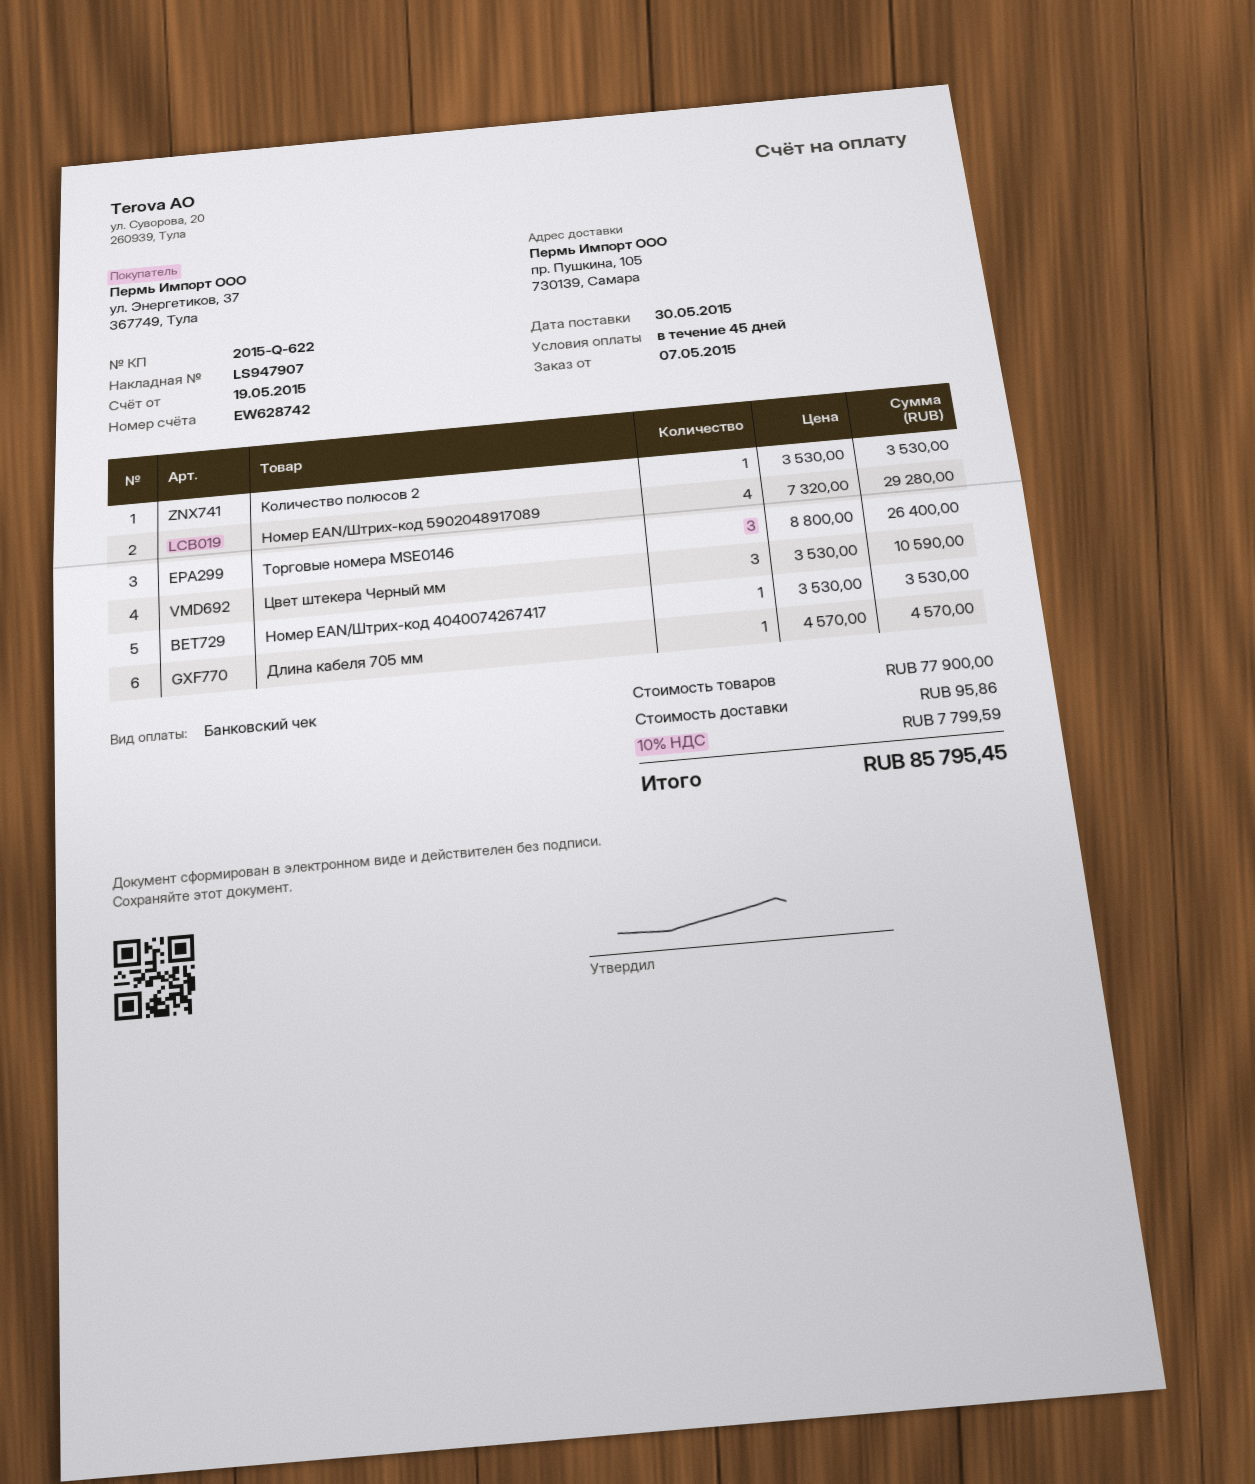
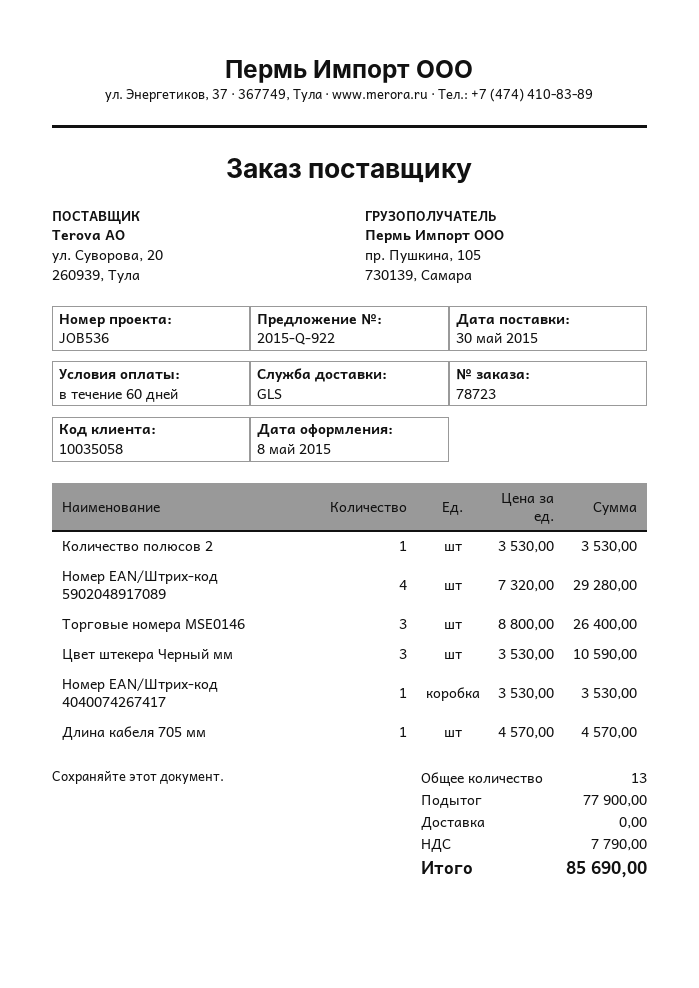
quote number: 2015-Q-622 -> 2015-Q-922
order date: 2015-05-07 -> 2015-05-08
payment terms: 45 days -> 60 days
shipping: 95.86 -> 0.00
tax: 7799.59 -> 7790.00
total: 85795.45 -> 85690.00

